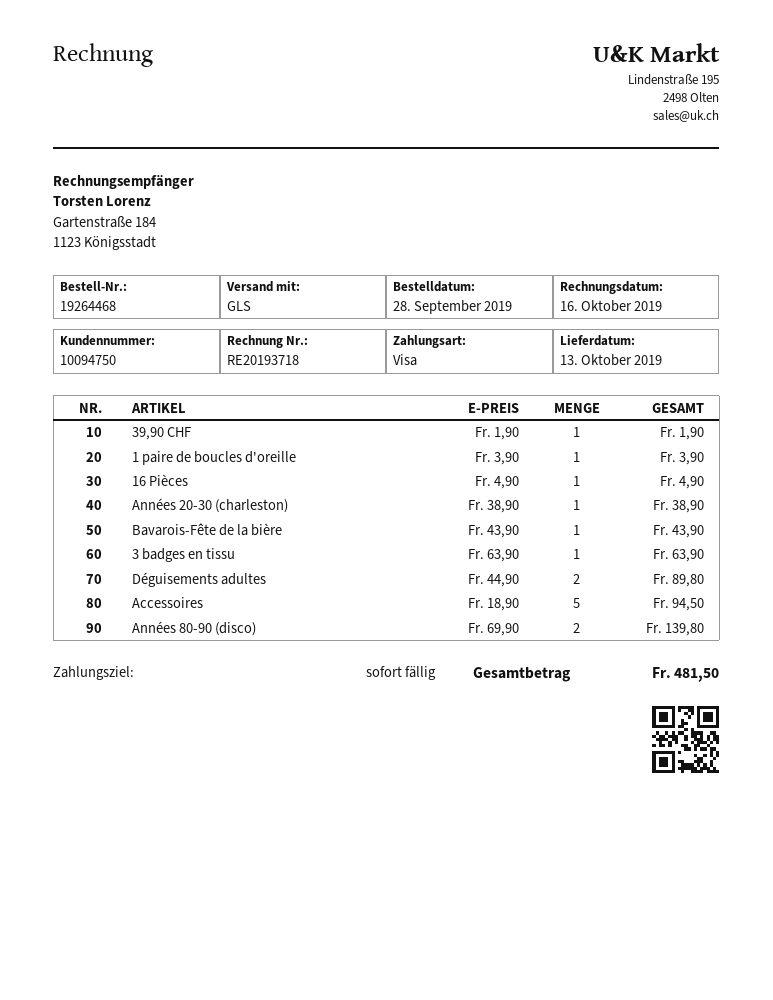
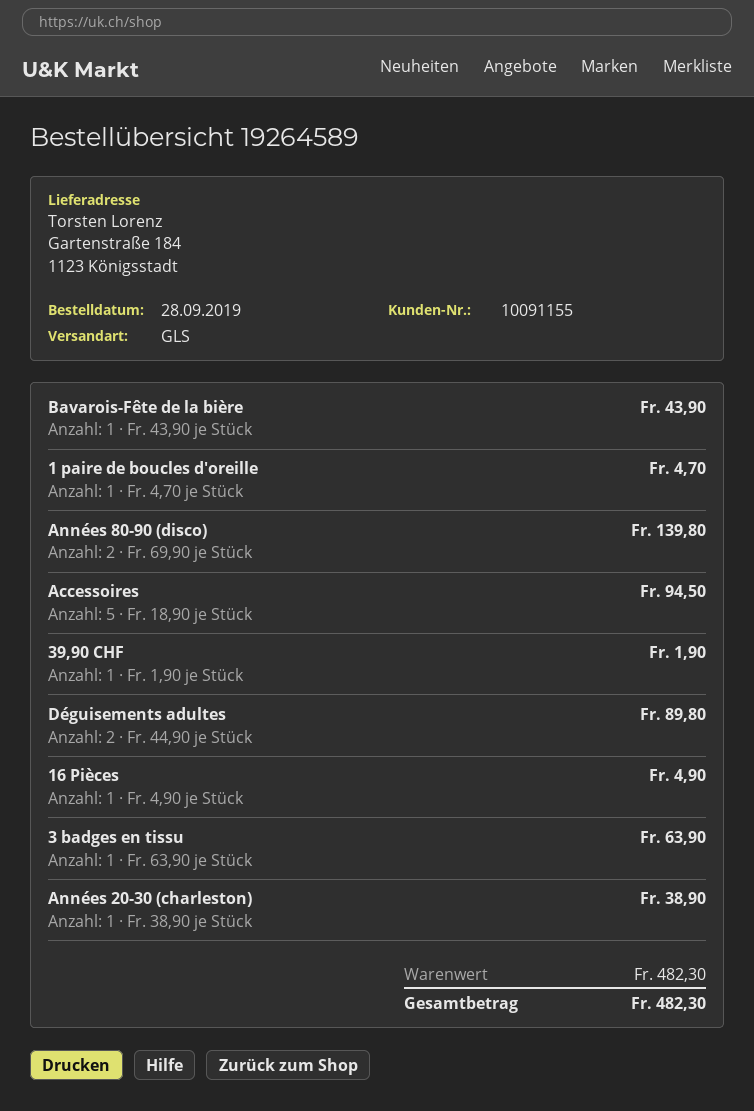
order number: 19264468 -> 19264589
customer number: 10094750 -> 10091155
1 paire de boucles d'oreille: 1 x 3.90 = 3.90 -> 1 x 4.70 = 4.70
total: 481.50 -> 482.30

